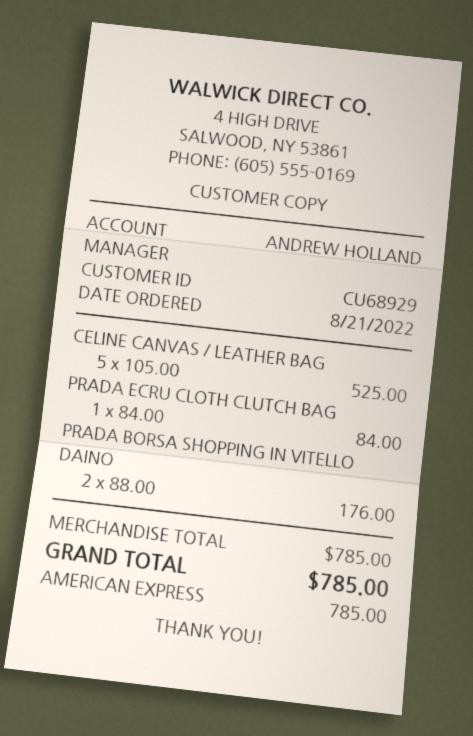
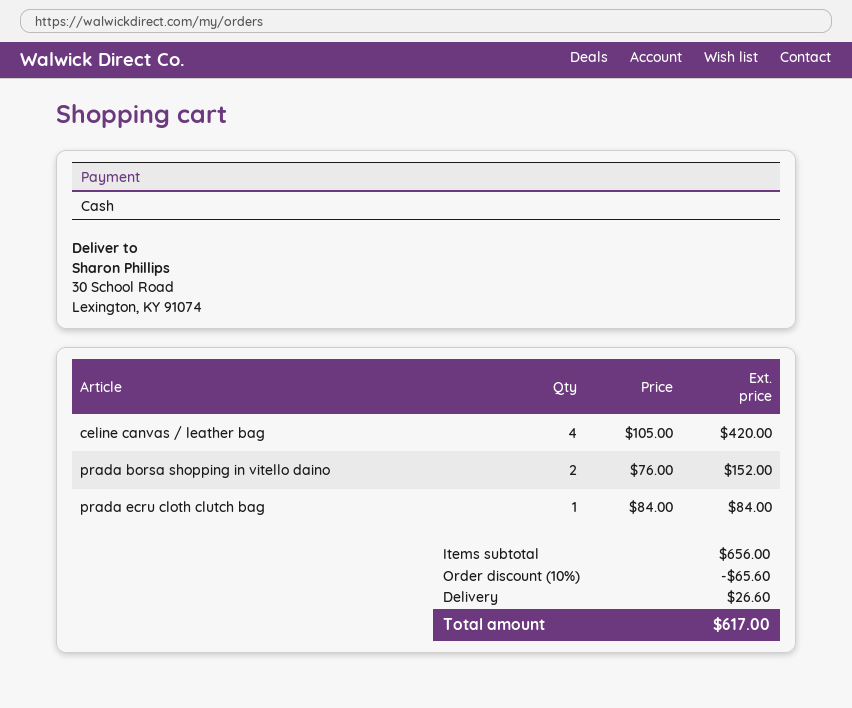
payment method: American Express -> cash
CELINE CANVAS / LEATHER BAG: 5 x 105.00 = 525.00 -> 4 x 105.00 = 420.00
PRADA BORSA SHOPPING IN VITELLO DAINO: 2 x 88.00 = 176.00 -> 2 x 76.00 = 152.00
subtotal: 785.00 -> 656.00
discount: none -> 10% = 65.60
shipping: none -> 26.60
total: 785.00 -> 617.00

